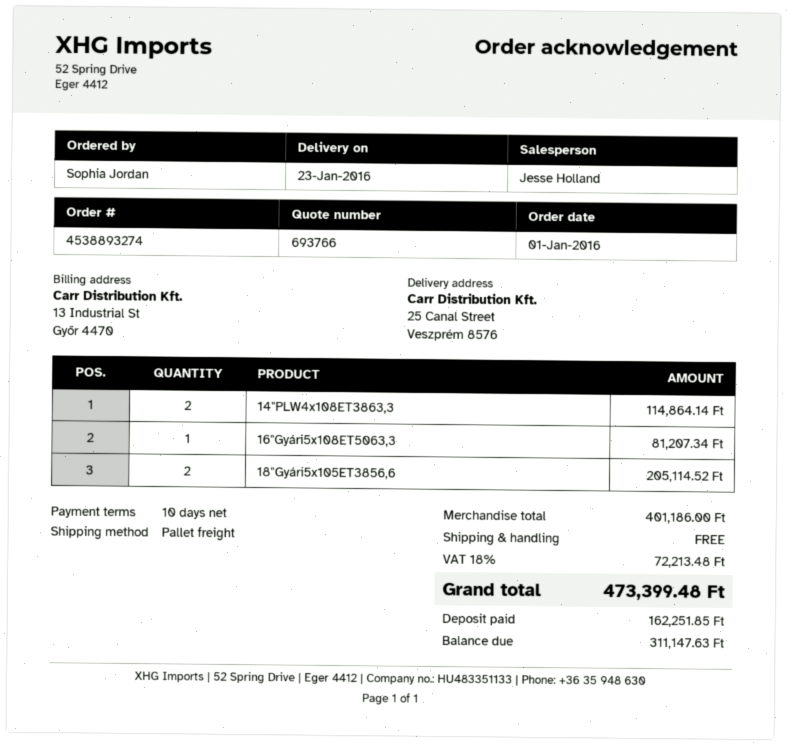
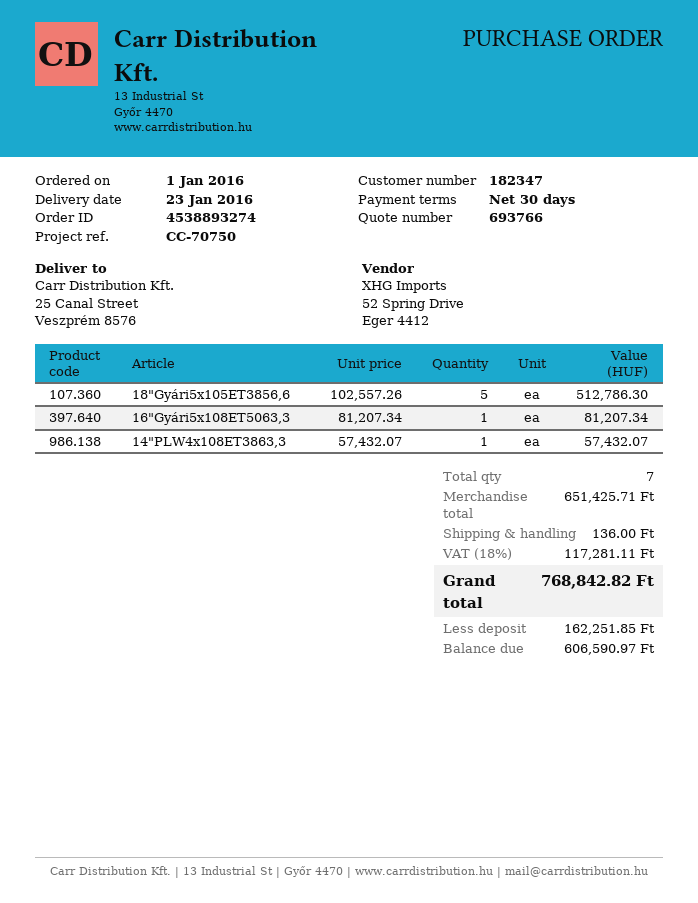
payment terms: 10 days -> 30 days
14"PLW4x108ET3863,3: 2 for 114864.14 -> 1 for 57432.07
18"Gyári5x105ET3856,6: 2 for 205114.52 -> 5 for 512786.30
subtotal: 401186.00 -> 651425.71
shipping: 0.00 -> 136.00
tax: 18% = 72213.48 -> 18% = 117281.11
total: 473399.48 -> 768842.82
balance: 311147.63 -> 606590.97

